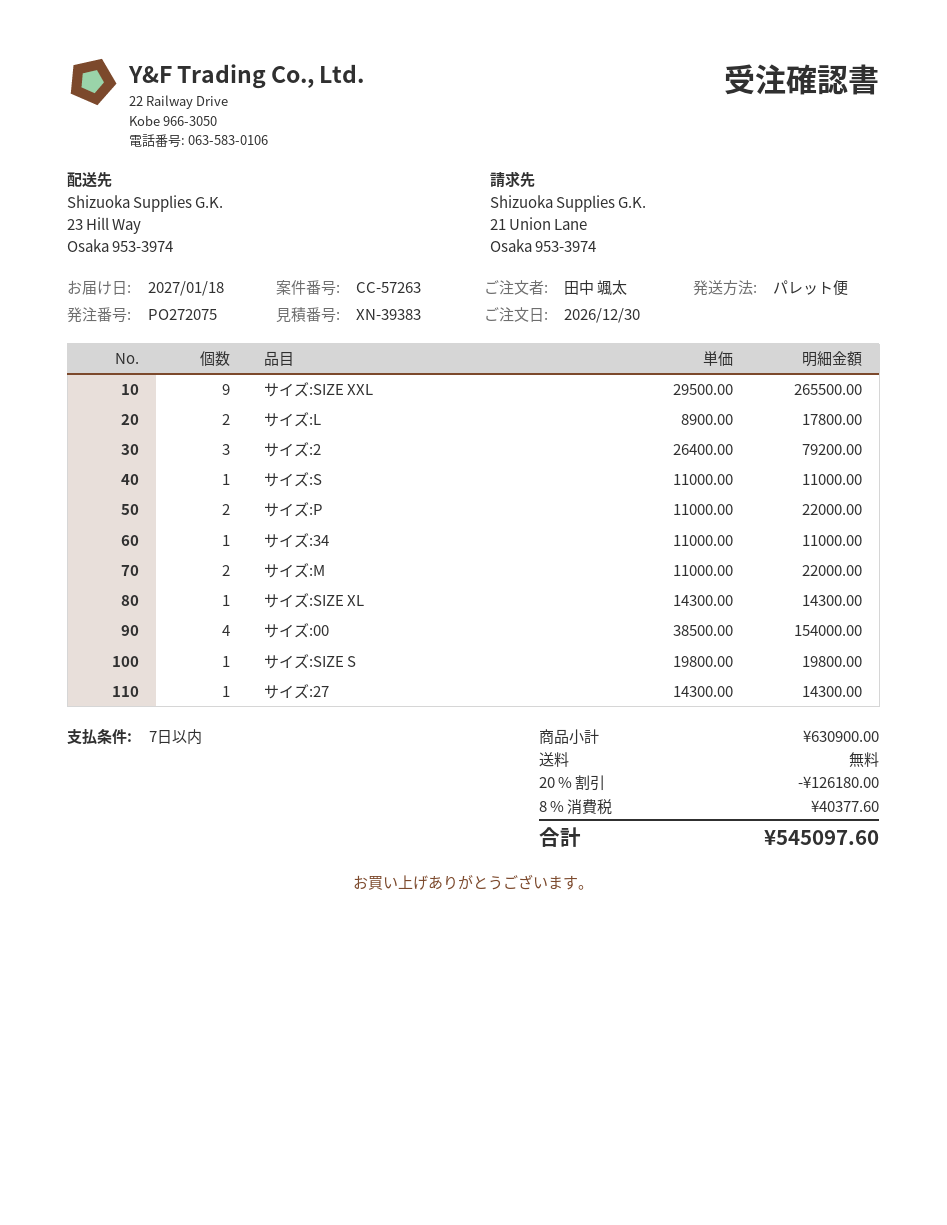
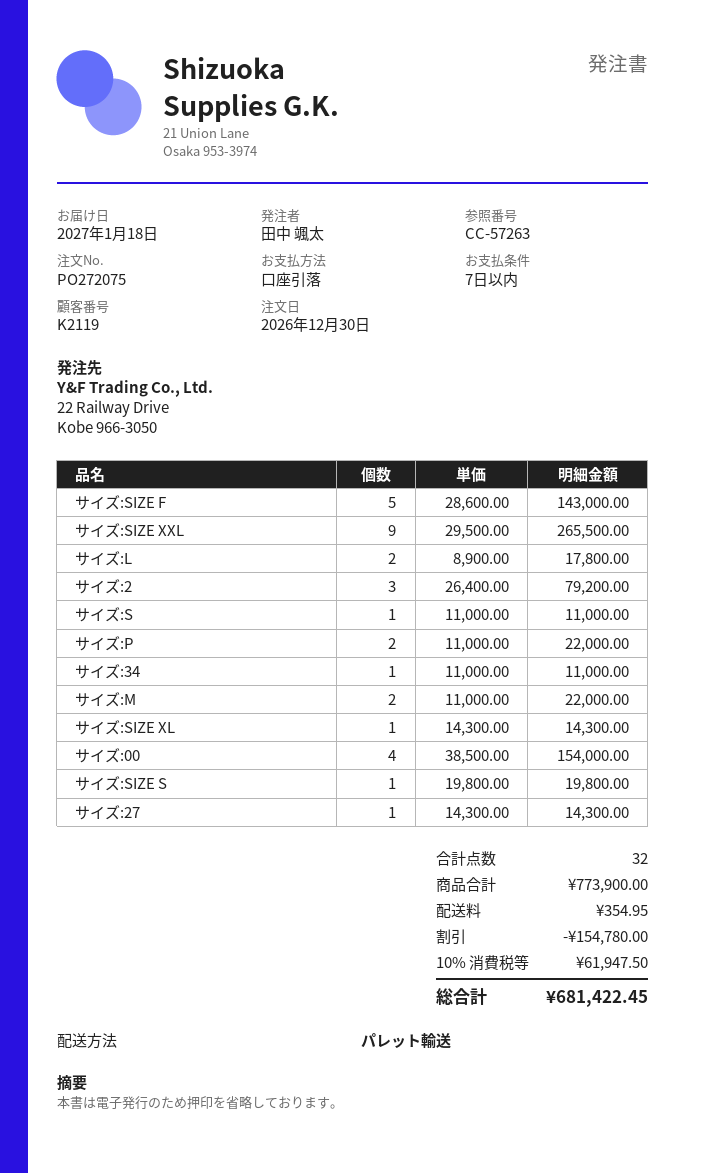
サイズ:SIZE F: none -> 5 x 28600.00 = 143000.00
subtotal: 630900.00 -> 773900.00
discount: 126180.00 -> 154780.00
shipping: 0.00 -> 354.95
tax: 8% = 40377.60 -> 10% = 61947.50
total: 545097.60 -> 681422.45

